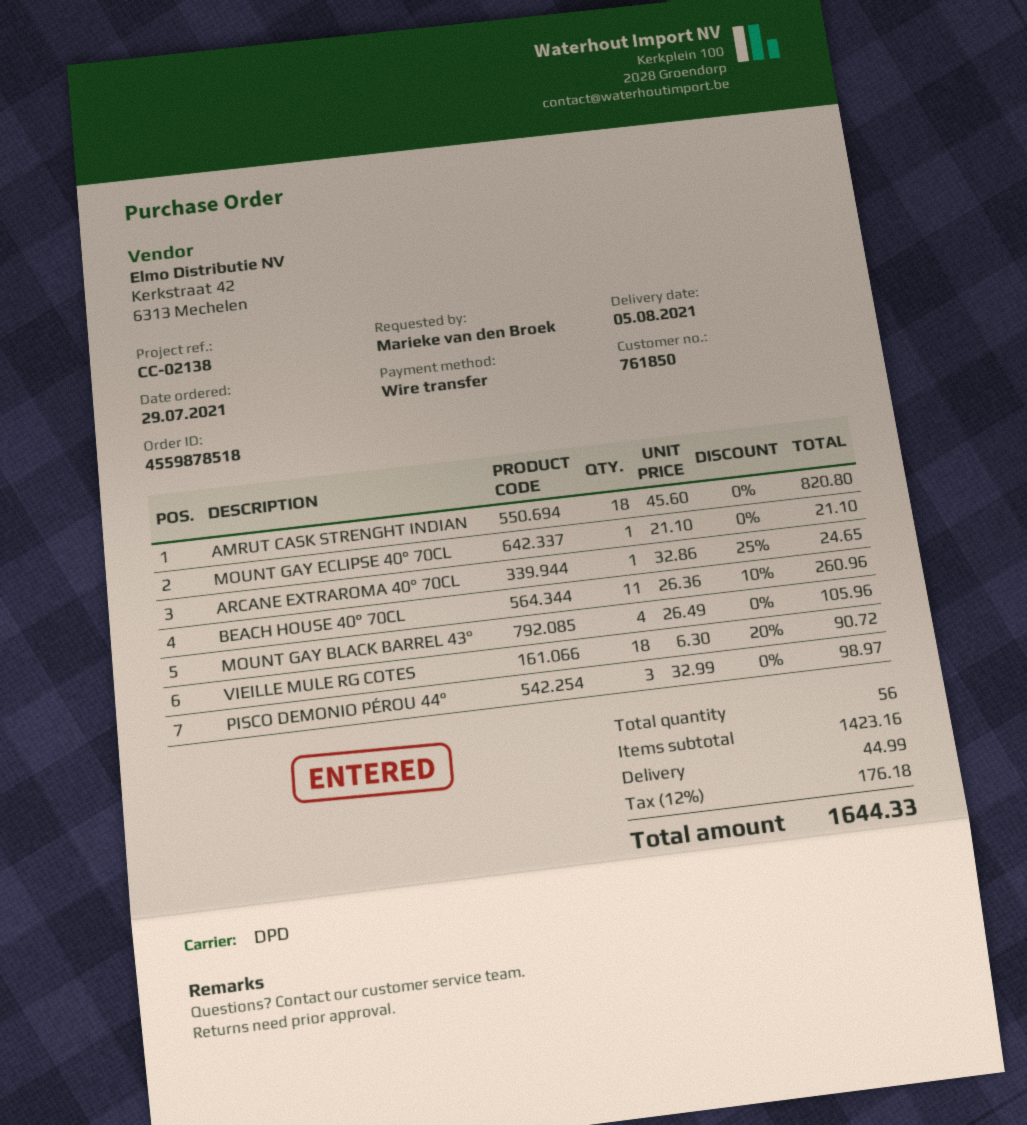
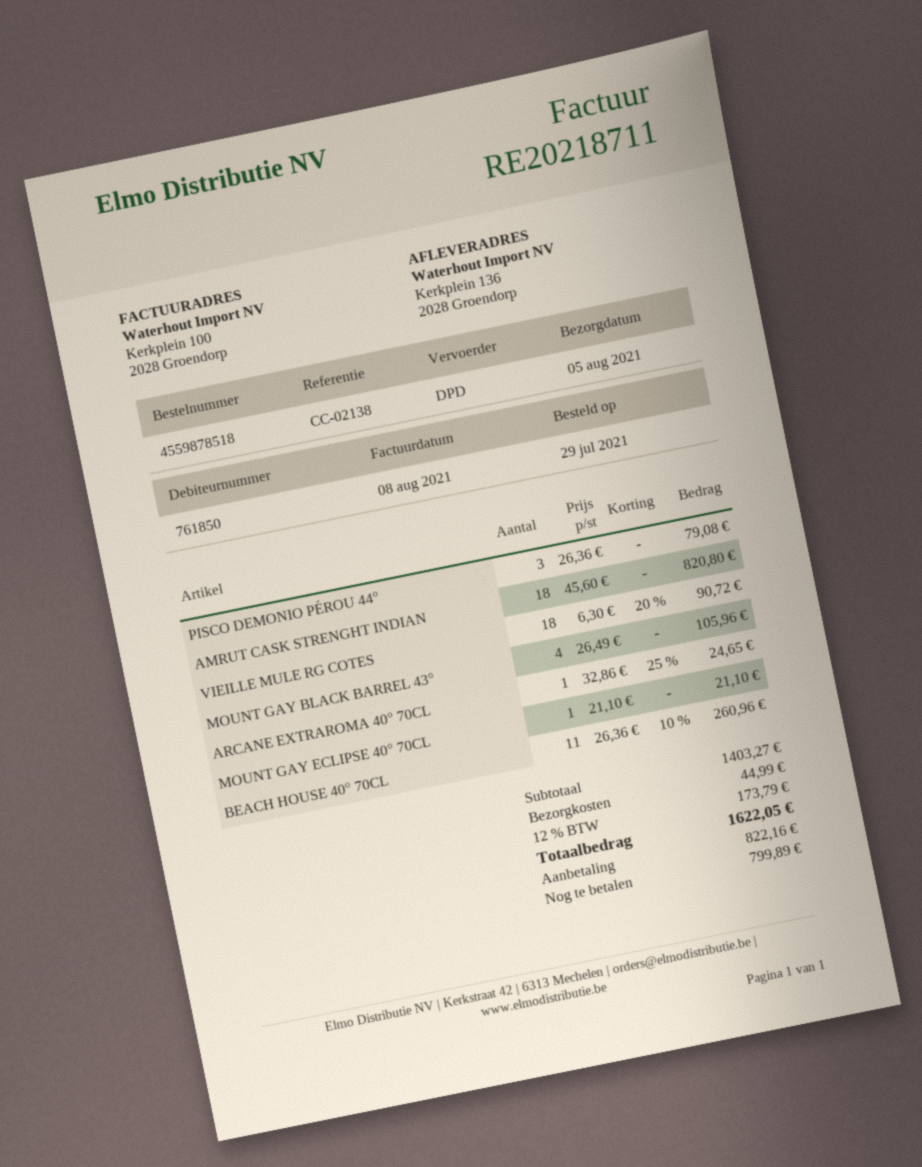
PISCO DEMONIO PÉROU 44°: 3 x 32.99 = 98.97 -> 3 x 26.36 = 79.08
subtotal: 1423.16 -> 1403.27
tax: 12% = 176.18 -> 12% = 173.79
total: 1644.33 -> 1622.05

